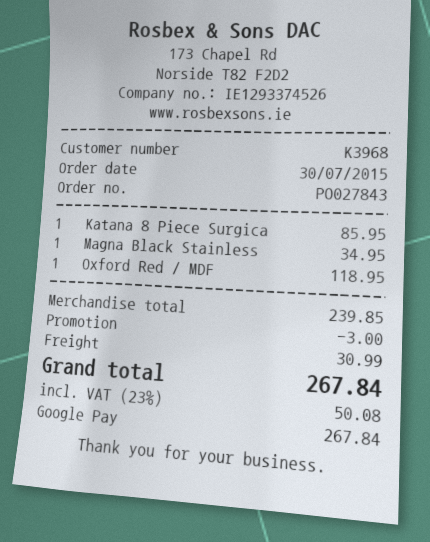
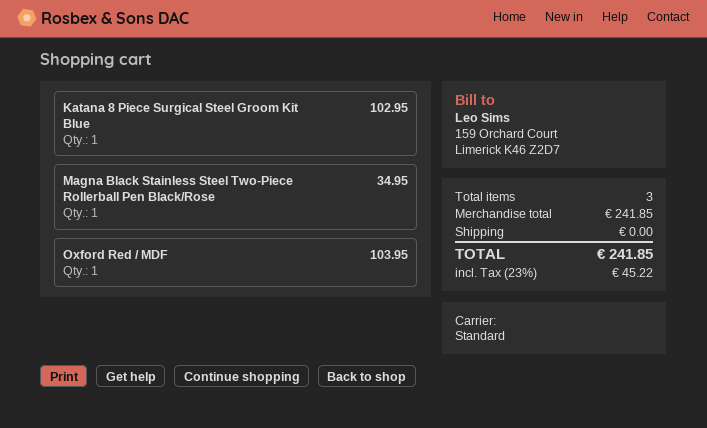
Katana 8 Piece Surgica: 1 for 85.95 -> 1 for 102.95
Oxford Red / MDF: 1 for 118.95 -> 1 for 103.95
subtotal: 239.85 -> 241.85
discount: 3.00 -> none
shipping: 30.99 -> 0.00
tax: 23% = 50.08 -> 23% = 45.22
total: 267.84 -> 241.85

